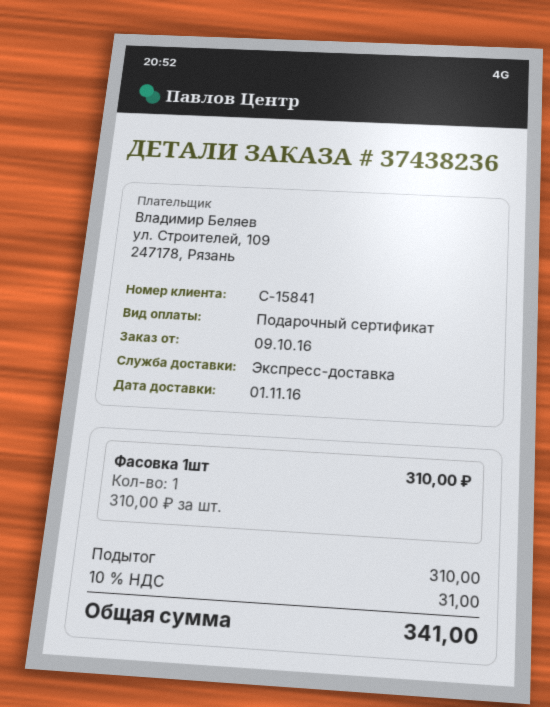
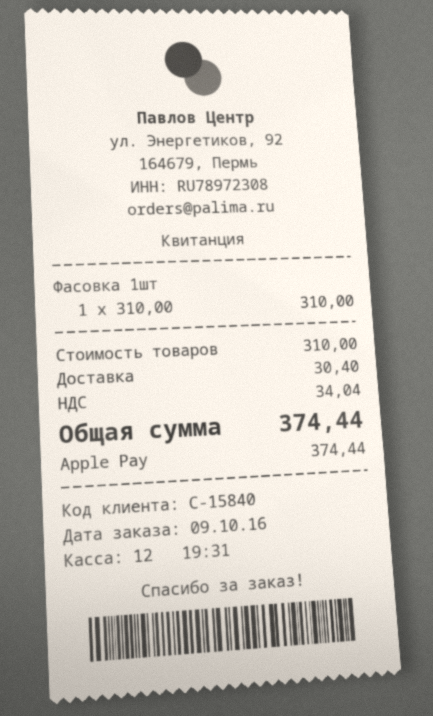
customer number: C-15841 -> C-15840
payment method: gift card -> Apple Pay
shipping: none -> 30.40
tax: 31.00 -> 34.04
total: 341.00 -> 374.44

